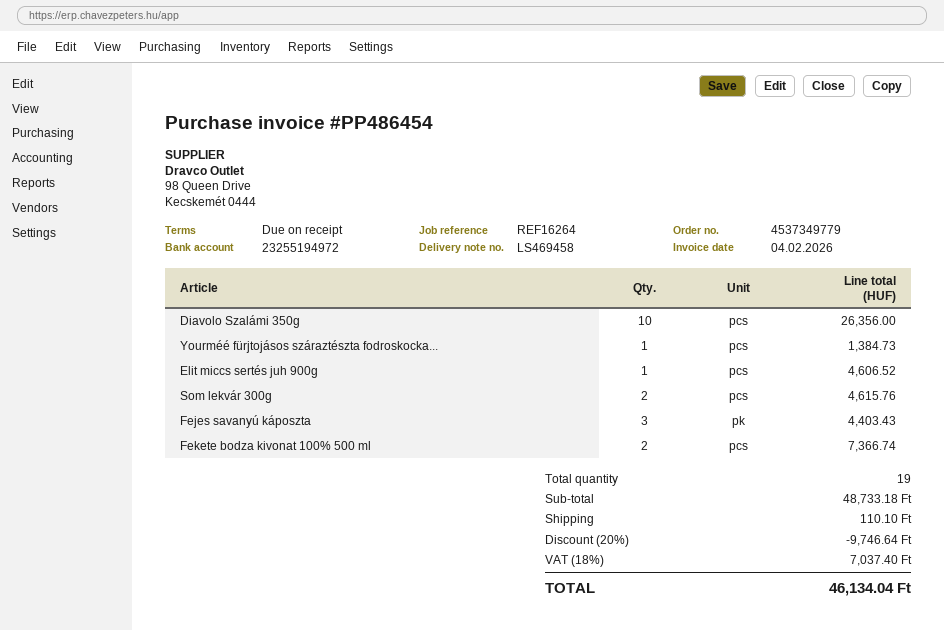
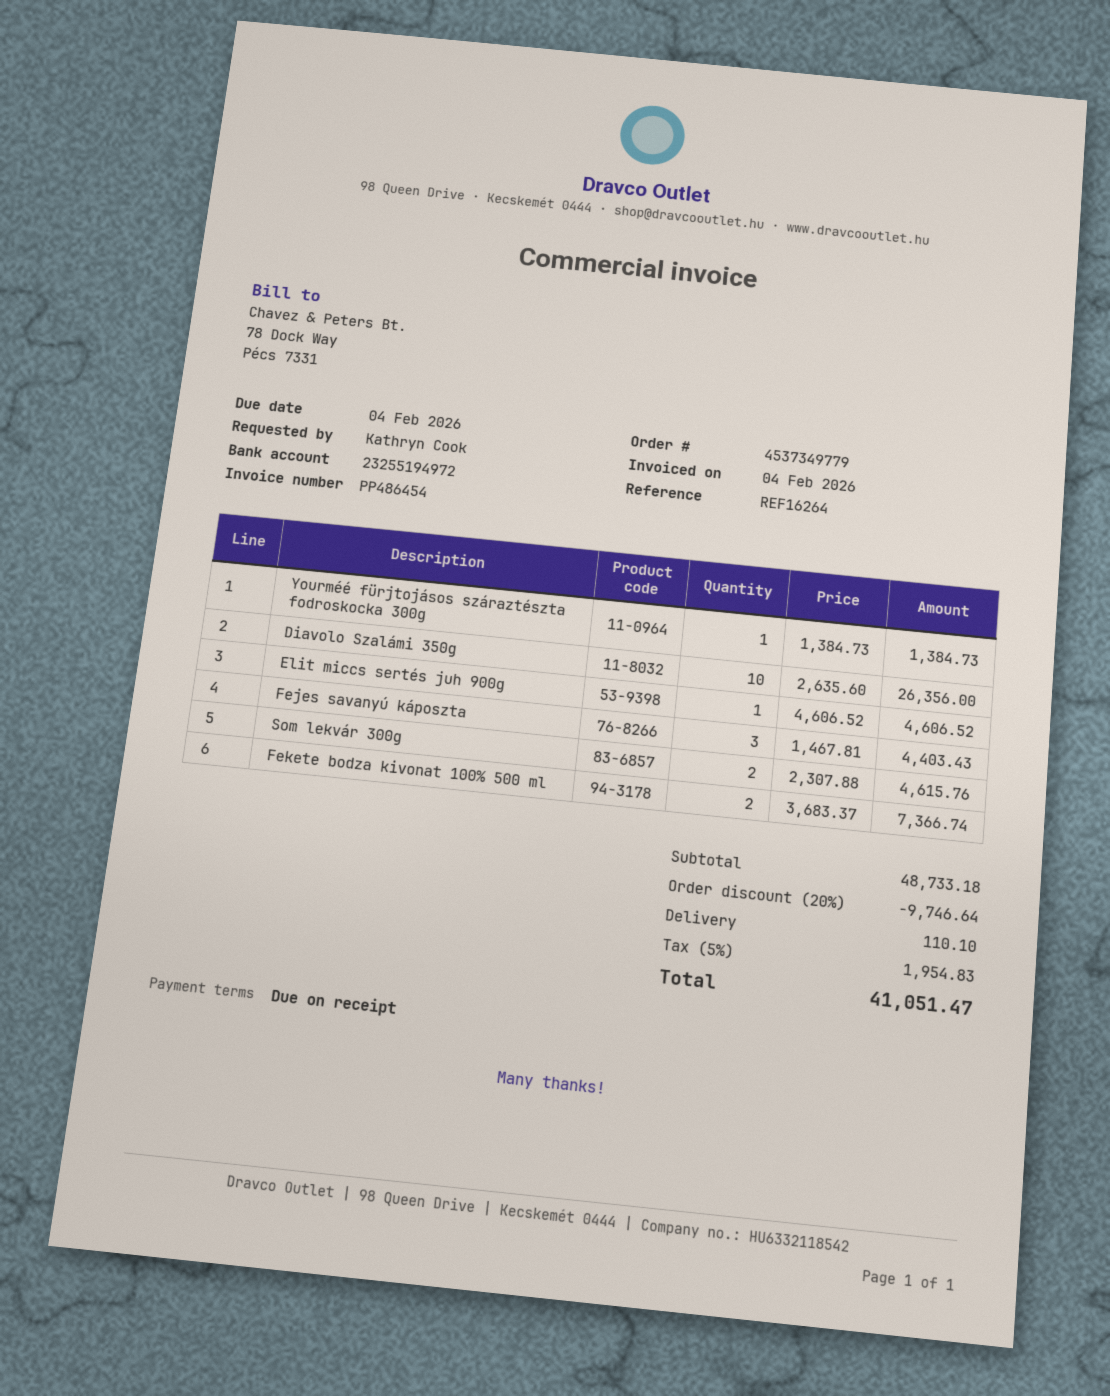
tax: 18% = 7037.40 -> 5% = 1954.83
total: 46134.04 -> 41051.47

